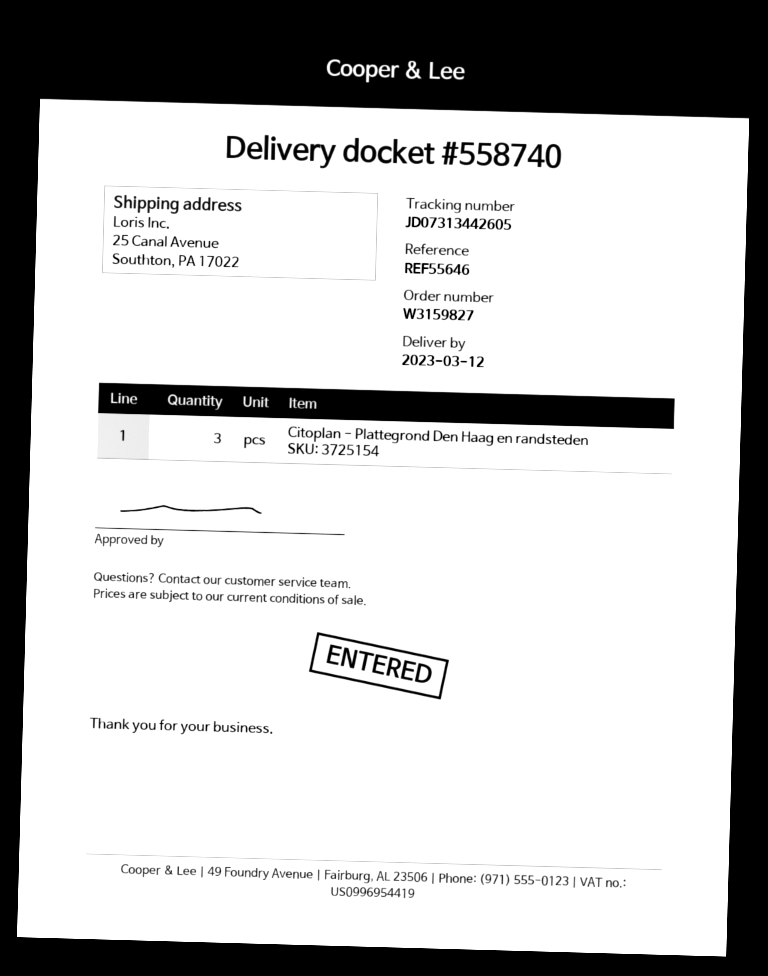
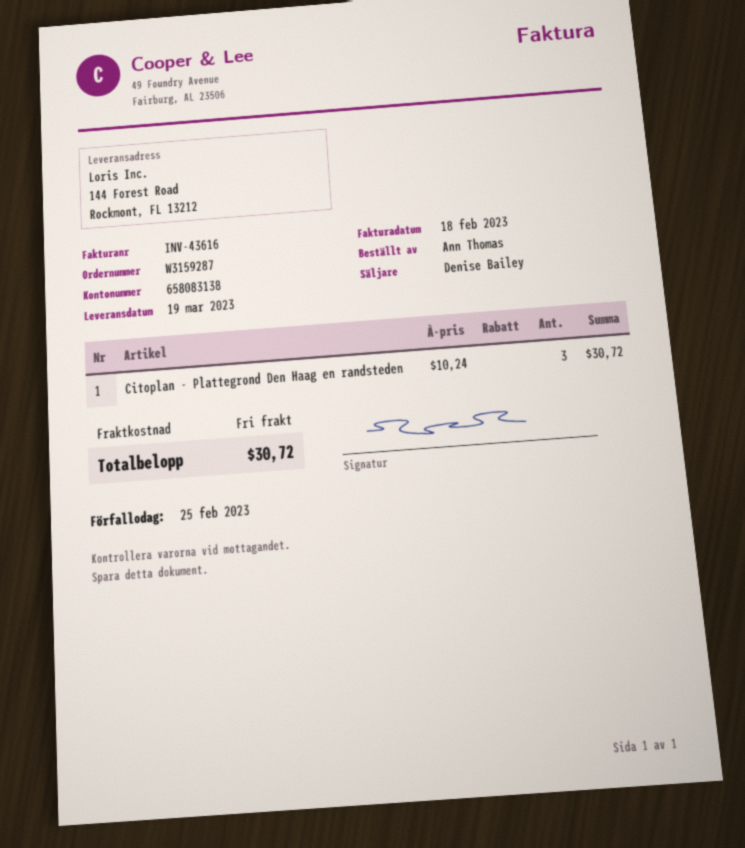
order number: W3159827 -> W3159287
delivery date: 2023-03-12 -> 2023-03-19
ship to: 25 Canal Avenue, Southton, PA 17022 -> 144 Forest Road, Rockmont, FL 13212

